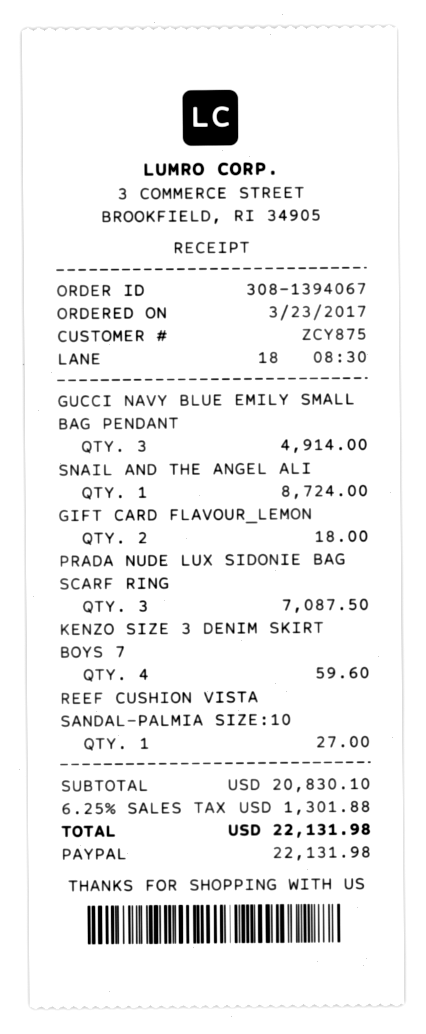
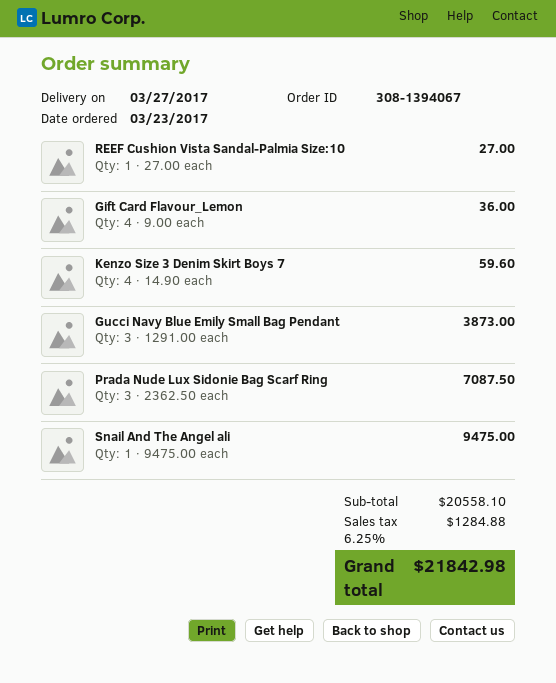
GUCCI NAVY BLUE EMILY SMALL BAG PENDANT: 3 for 4914.00 -> 3 for 3873.00
SNAIL AND THE ANGEL ALI: 1 for 8724.00 -> 1 for 9475.00
GIFT CARD FLAVOUR_LEMON: 2 for 18.00 -> 4 for 36.00
subtotal: 20830.10 -> 20558.10
tax: 6.25% = 1301.88 -> 6.25% = 1284.88
total: 22131.98 -> 21842.98

